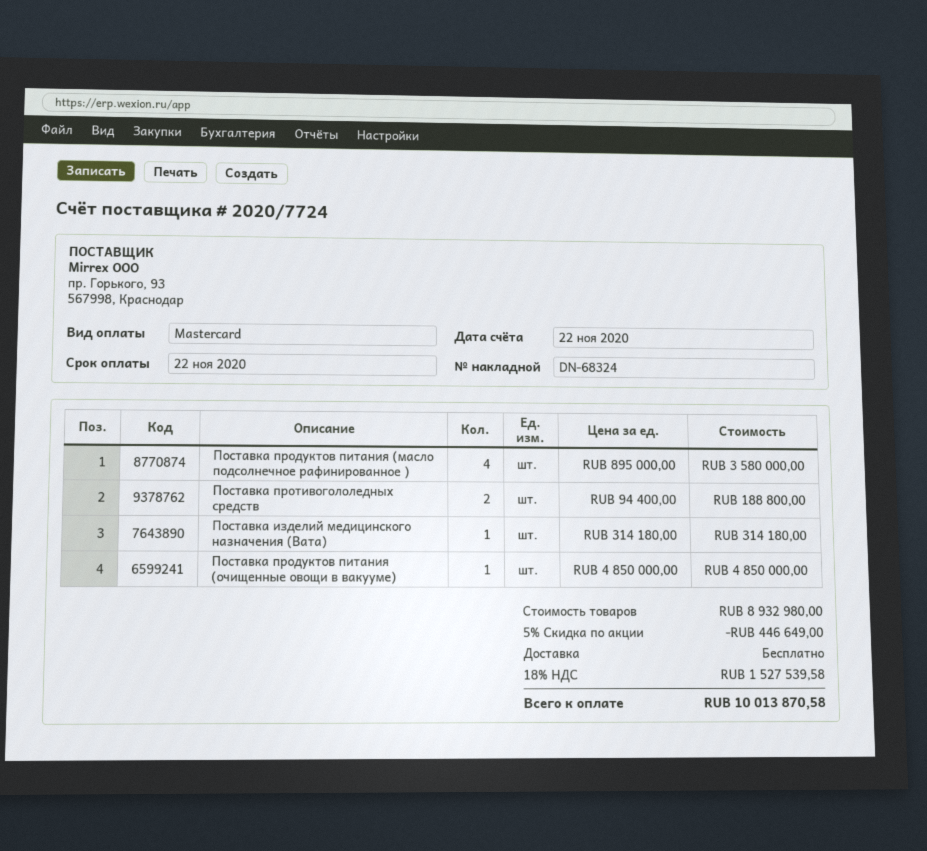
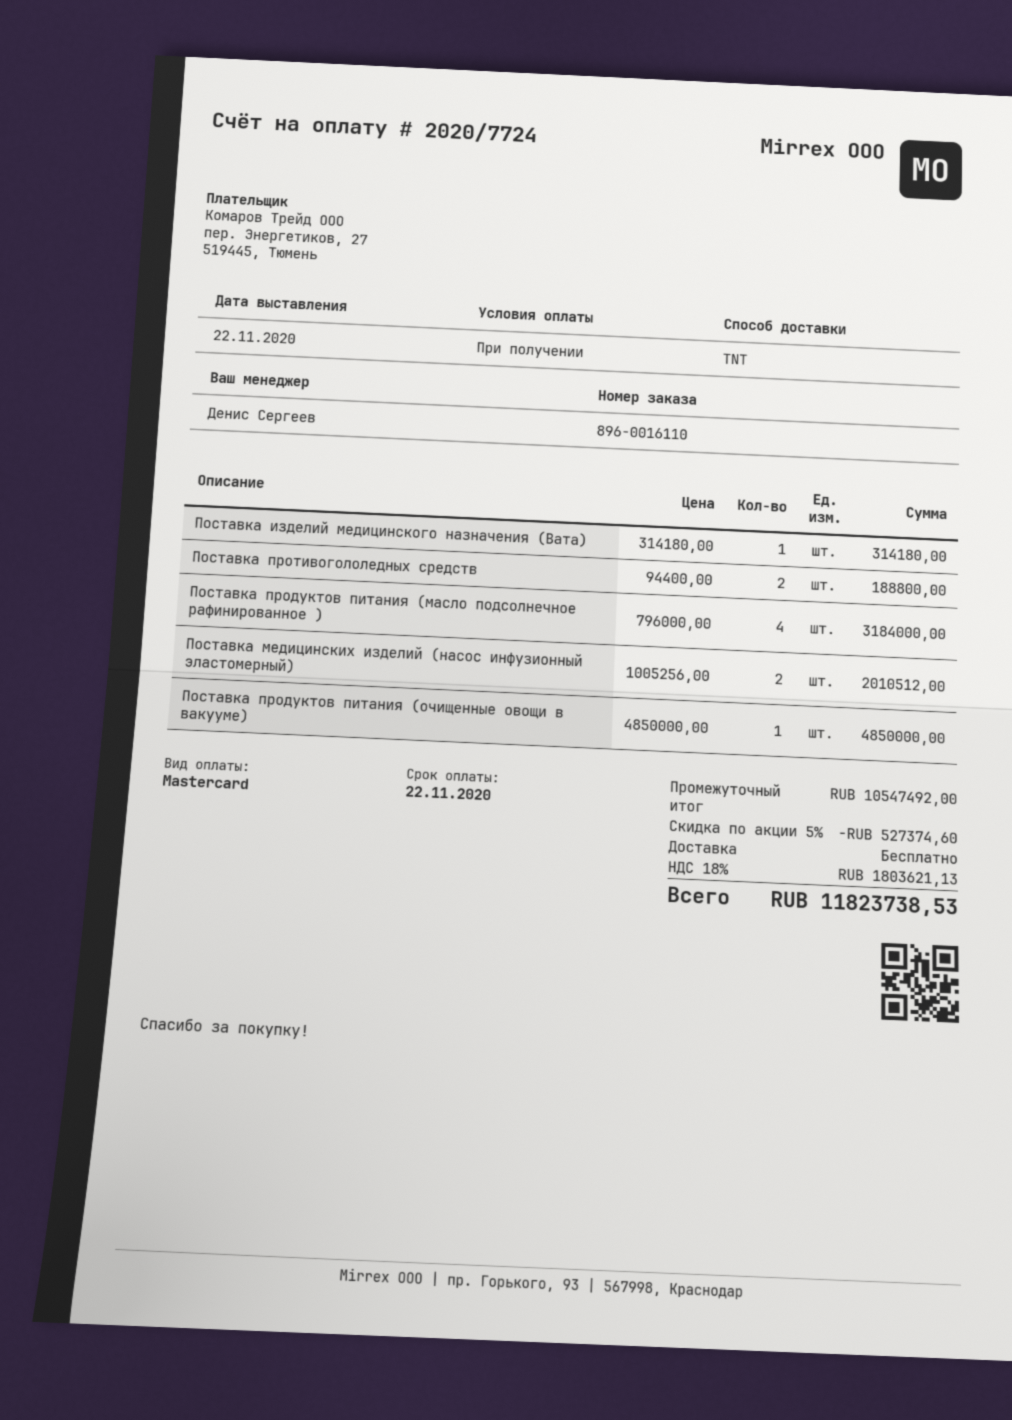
Поставка продуктов питания (масло подсолнечное рафинированное ): 4 x 895000.00 = 3580000.00 -> 4 x 796000.00 = 3184000.00
Поставка медицинских изделий (насос инфузионный эластомерный): none -> 2 x 1005256.00 = 2010512.00
subtotal: 8932980.00 -> 10547492.00
discount: 5% = 446649.00 -> 5% = 527374.60
tax: 18% = 1527539.58 -> 18% = 1803621.13
total: 10013870.58 -> 11823738.53

